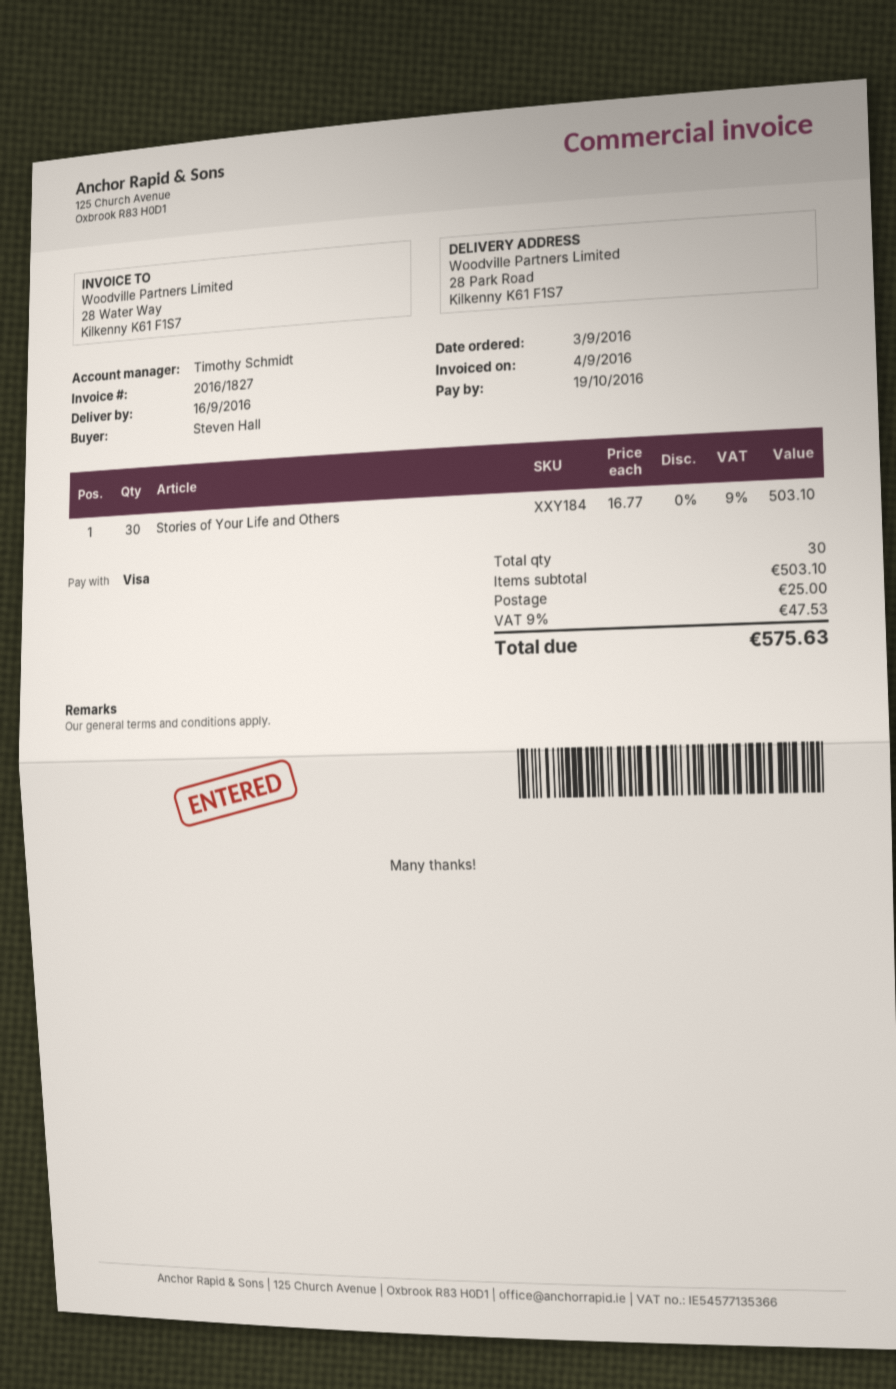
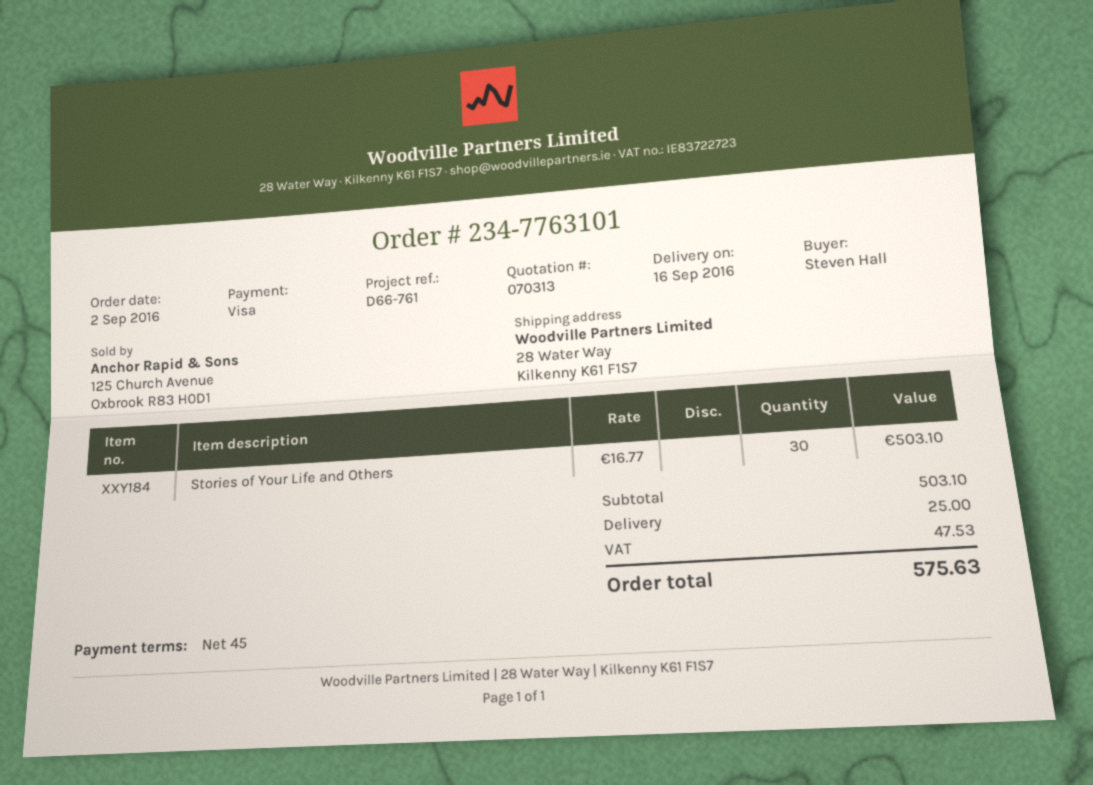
order date: 2016-09-03 -> 2016-09-02
ship to: 28 Park Road, Kilkenny K61 F1S7 -> 28 Water Way, Kilkenny K61 F1S7

